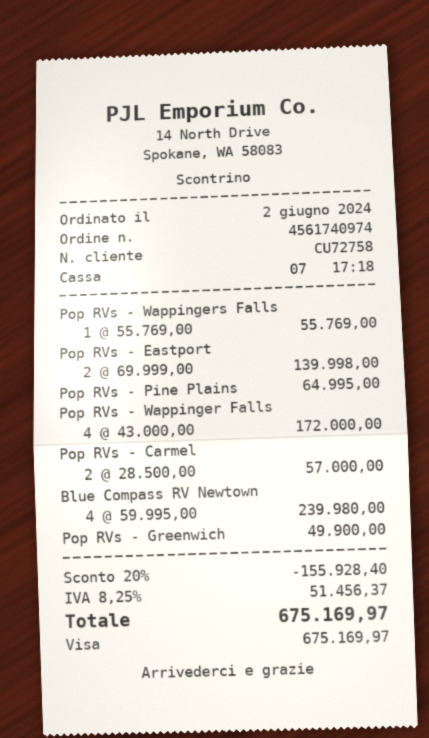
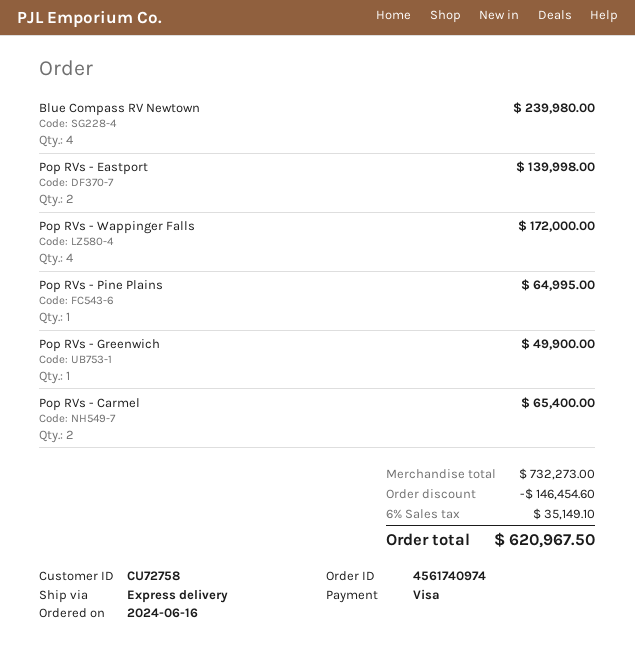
order date: 2024-06-02 -> 2024-06-16
Pop RVs - Wappingers Falls: 1 for 55769.00 -> none
Pop RVs - Carmel: 2 for 57000.00 -> 2 for 65400.00
discount: 155928.40 -> 146454.60
tax: 8.25% = 51456.37 -> 6% = 35149.10
total: 675169.97 -> 620967.50

